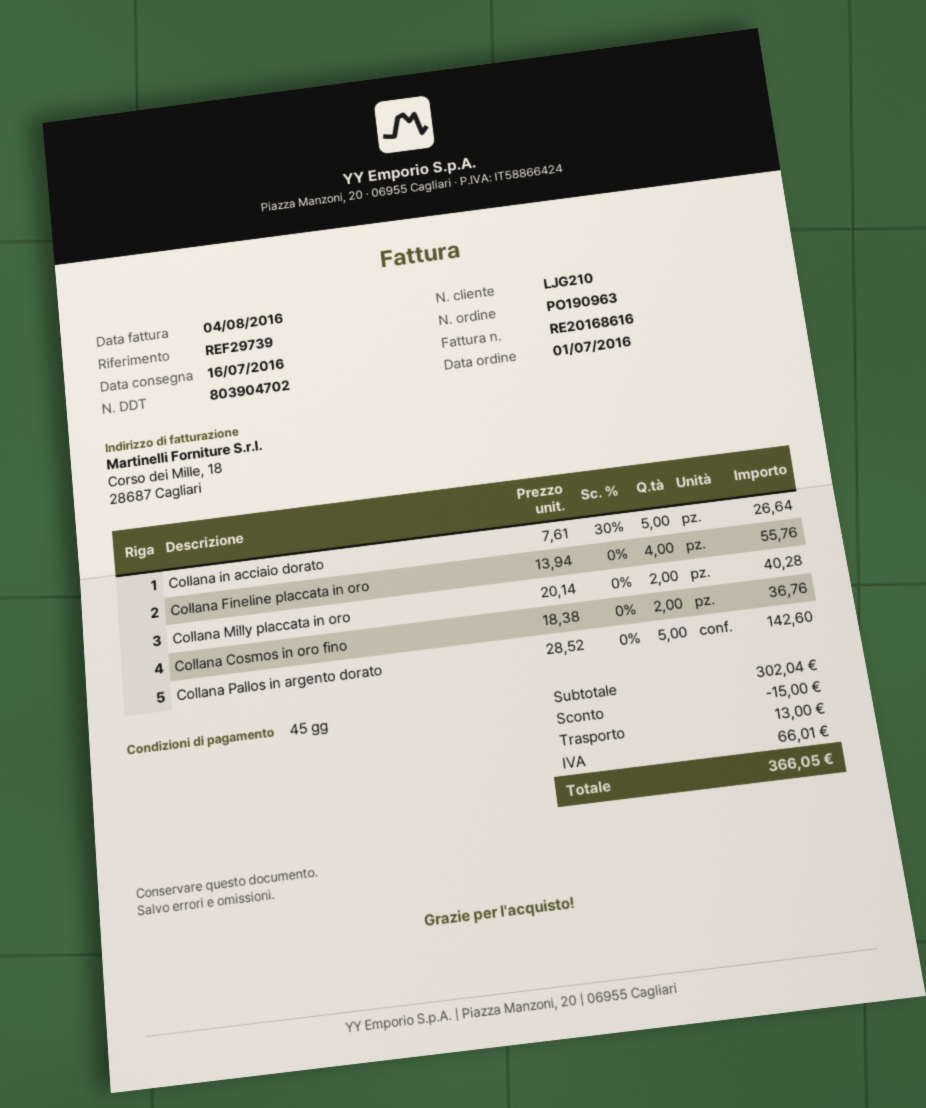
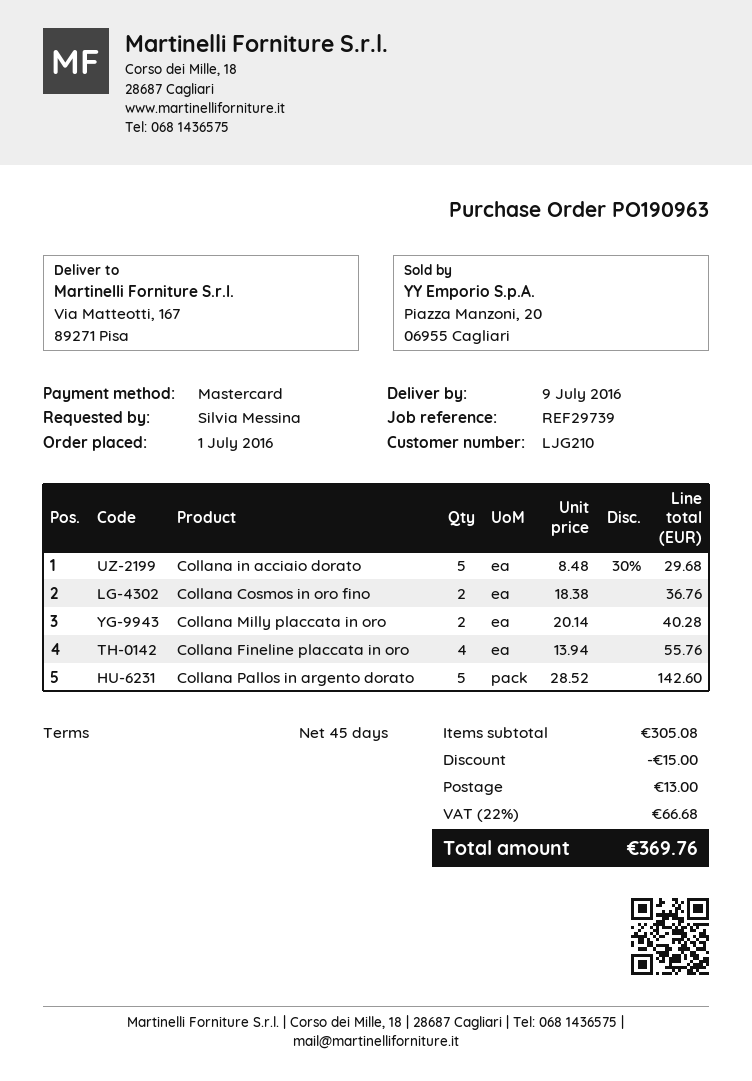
delivery date: 2016-07-16 -> 2016-07-09
Collana in acciaio dorato: 5 x 7.61 - 30% = 26.64 -> 5 x 8.48 - 30% = 29.68
subtotal: 302.04 -> 305.08
tax: 66.01 -> 66.68
total: 366.05 -> 369.76

